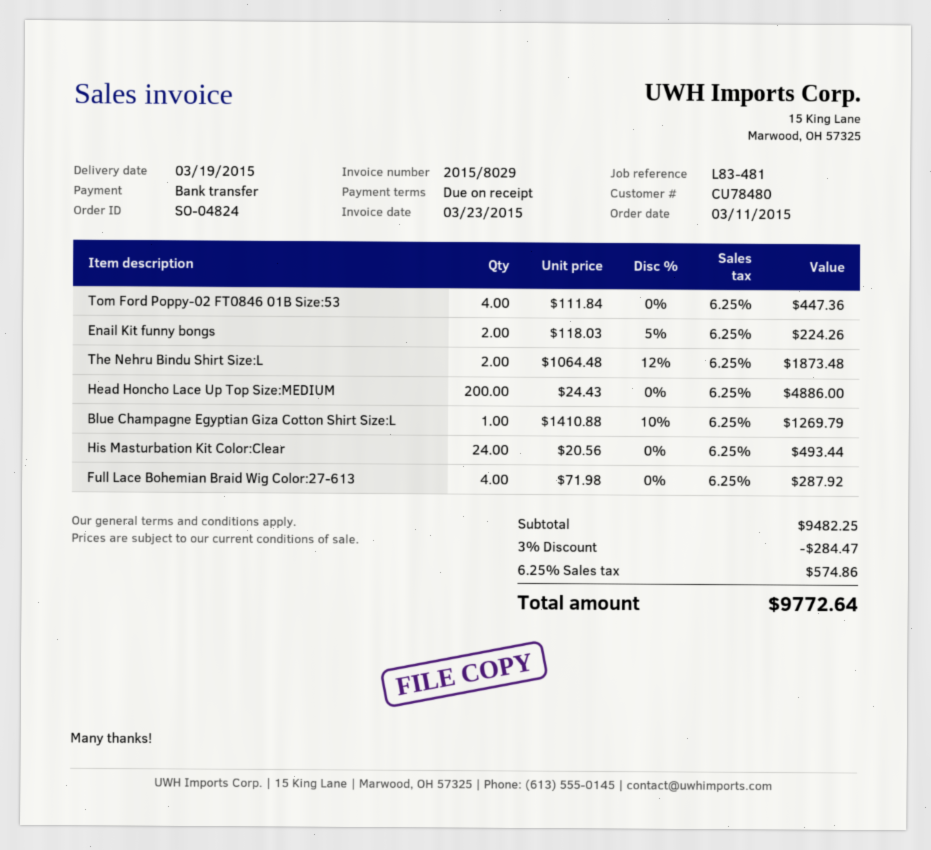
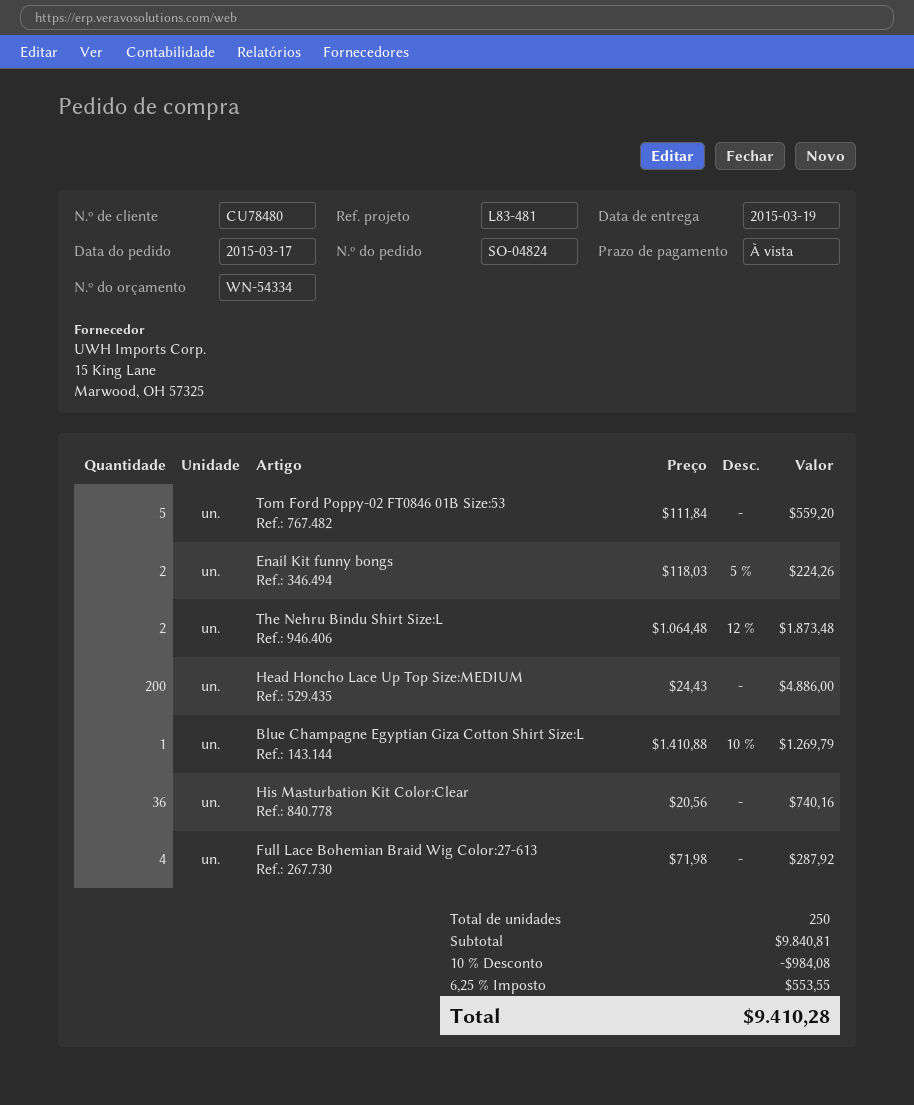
order date: 2015-03-11 -> 2015-03-17
Tom Ford Poppy-02 FT0846 01B Size:53: 4 x 111.84 = 447.36 -> 5 x 111.84 = 559.20
His Masturbation Kit Color:Clear: 24 x 20.56 = 493.44 -> 36 x 20.56 = 740.16
subtotal: 9482.25 -> 9840.81
discount: 3% = 284.47 -> 10% = 984.08
tax: 6.25% = 574.86 -> 6.25% = 553.55
total: 9772.64 -> 9410.28

